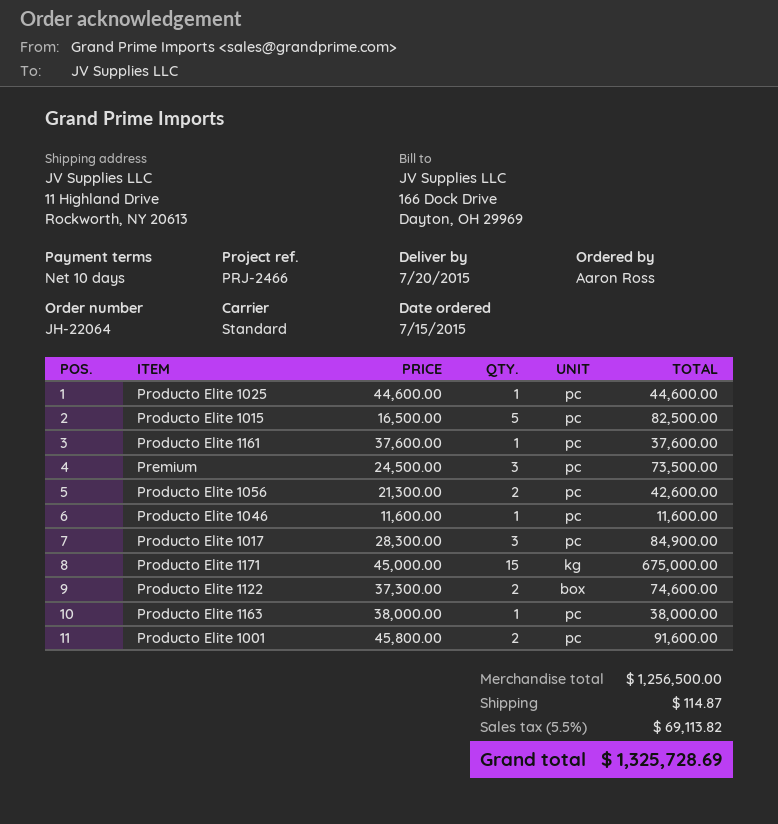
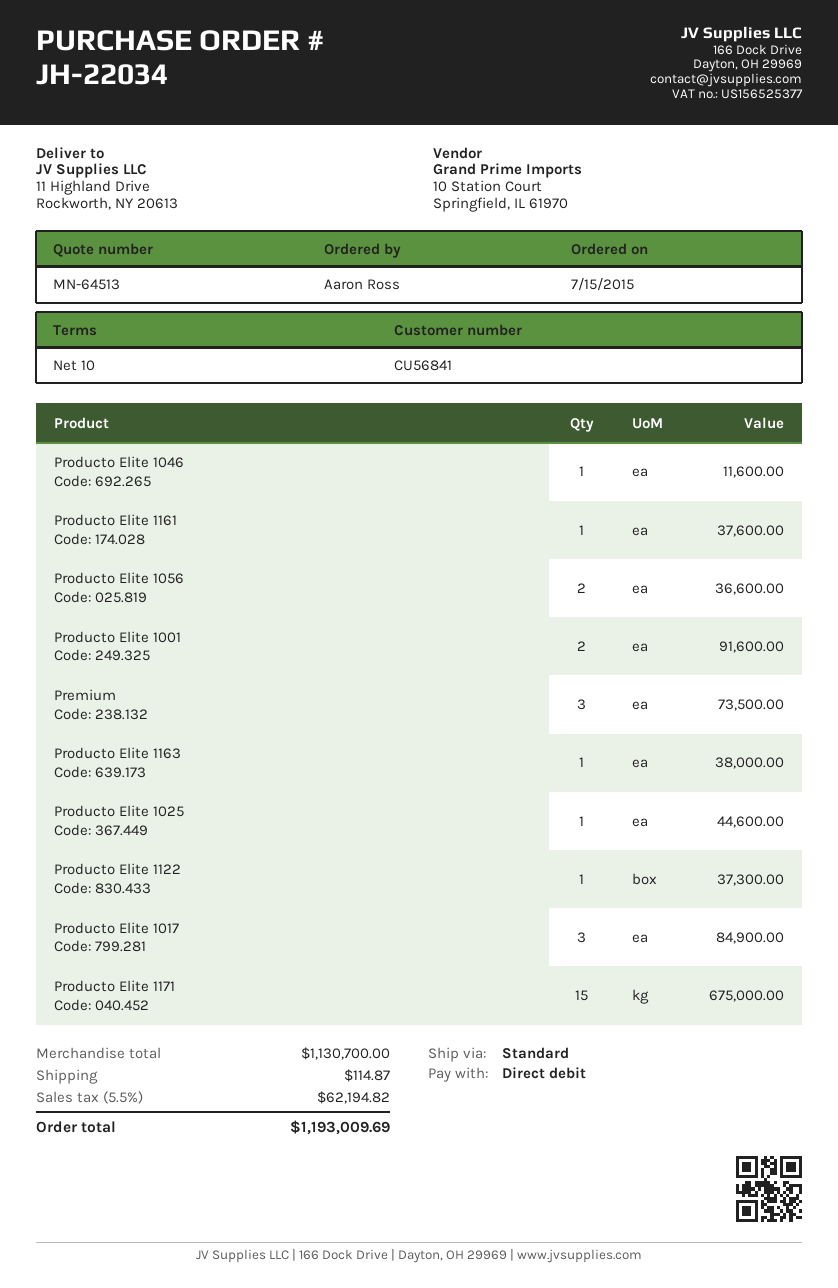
order number: JH-22064 -> JH-22034
Producto Elite 1015: 5 for 82500.00 -> none
Producto Elite 1056: 2 for 42600.00 -> 2 for 36600.00
Producto Elite 1122: 2 for 74600.00 -> 1 for 37300.00
subtotal: 1256500.00 -> 1130700.00
tax: 5.5% = 69113.82 -> 5.5% = 62194.82
total: 1325728.69 -> 1193009.69

